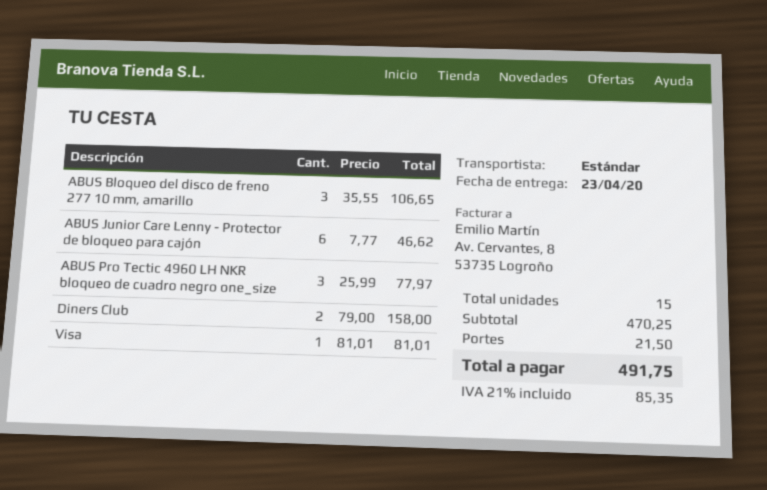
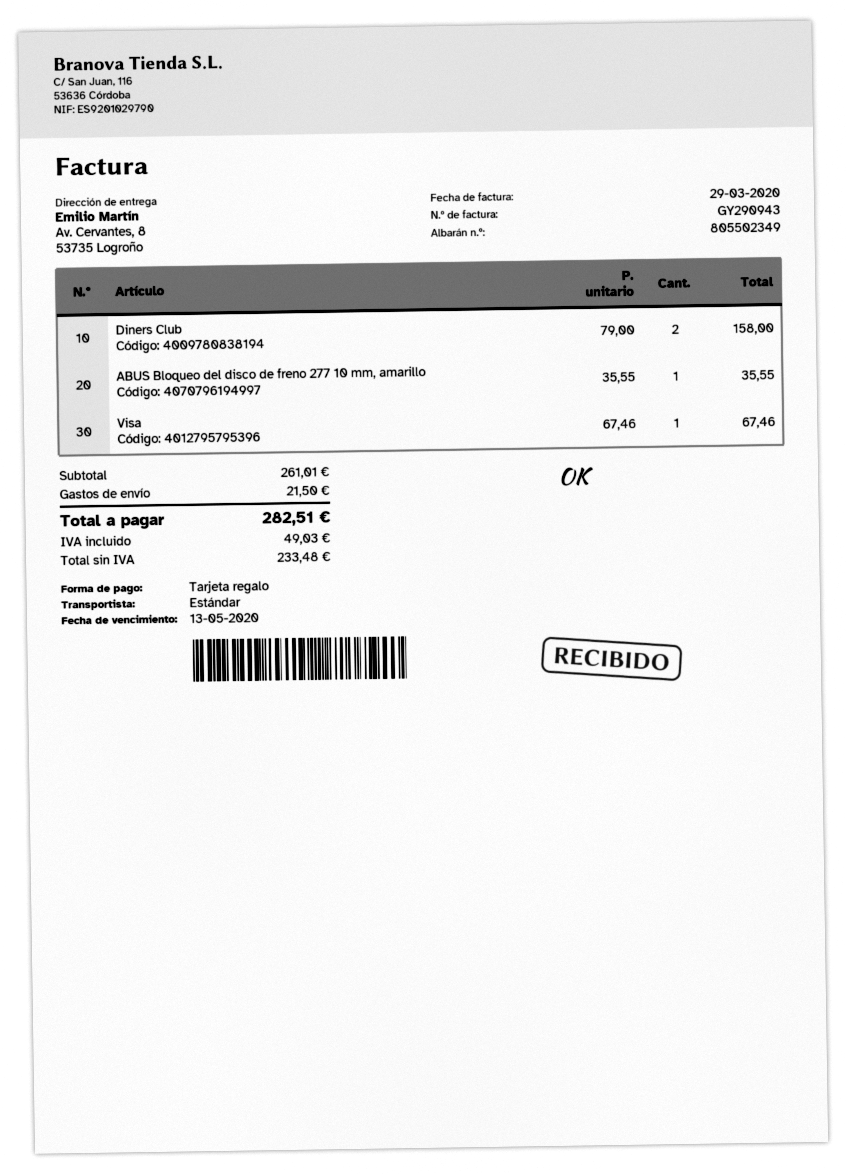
ABUS Bloqueo del disco de freno 277 10 mm, amarillo: 3 x 35.55 = 106.65 -> 1 x 35.55 = 35.55
ABUS Junior Care Lenny - Protector de bloqueo para cajón: 6 x 7.77 = 46.62 -> none
ABUS Pro Tectic 4960 LH NKR bloqueo de cuadro negro one_size: 3 x 25.99 = 77.97 -> none
Visa: 1 x 81.01 = 81.01 -> 1 x 67.46 = 67.46
subtotal: 470.25 -> 261.01
tax: 85.35 -> 49.03
total: 491.75 -> 282.51

